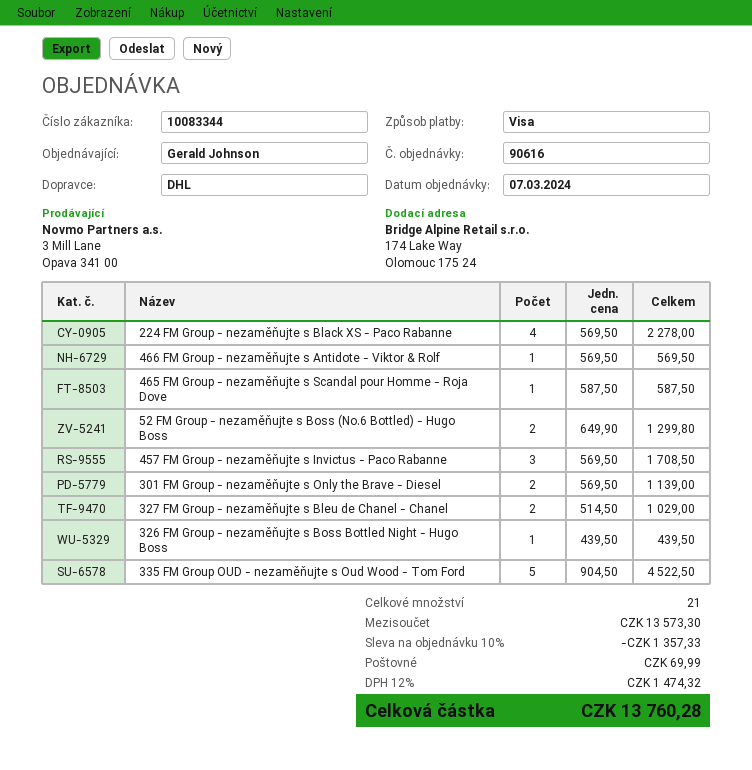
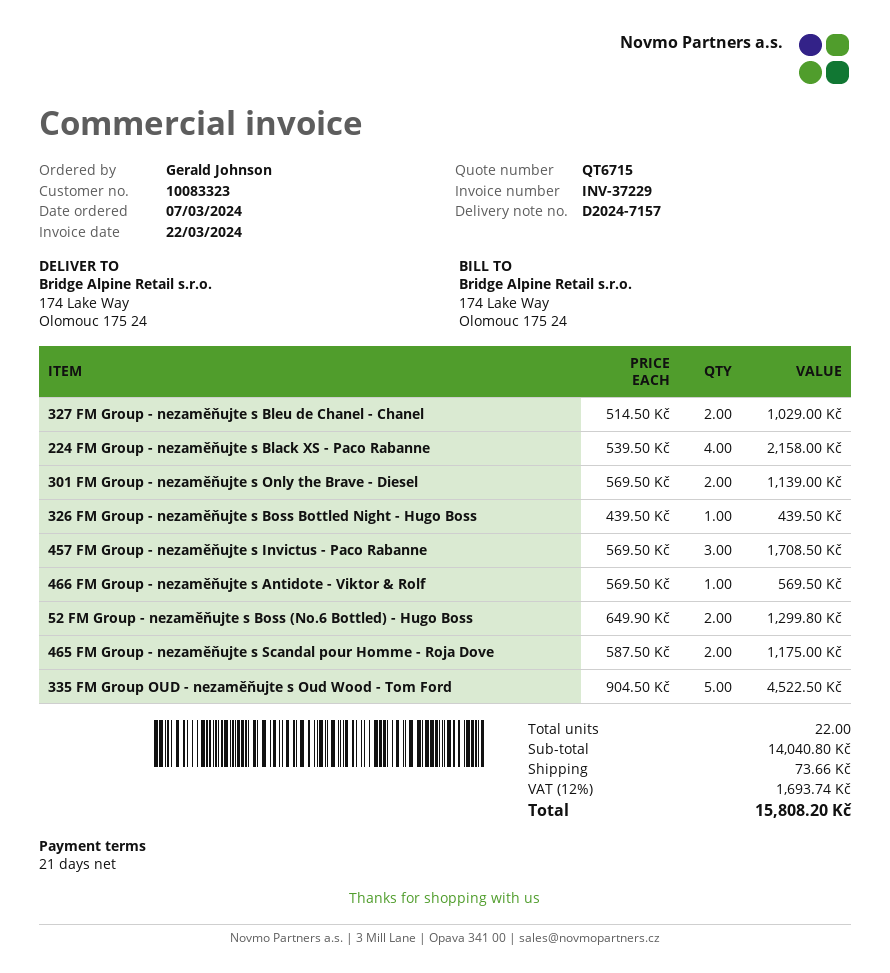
customer number: 10083344 -> 10083323
224 FM Group - nezaměňujte s Black XS - Paco Rabanne: 4 x 569.50 = 2278.00 -> 4 x 539.50 = 2158.00
465 FM Group - nezaměňujte s Scandal pour Homme - Roja Dove: 1 x 587.50 = 587.50 -> 2 x 587.50 = 1175.00
total quantity: 21 -> 22
subtotal: 13573.30 -> 14040.80
discount: 10% = 1357.33 -> none
shipping: 69.99 -> 73.66
tax: 12% = 1474.32 -> 12% = 1693.74
total: 13760.28 -> 15808.20

